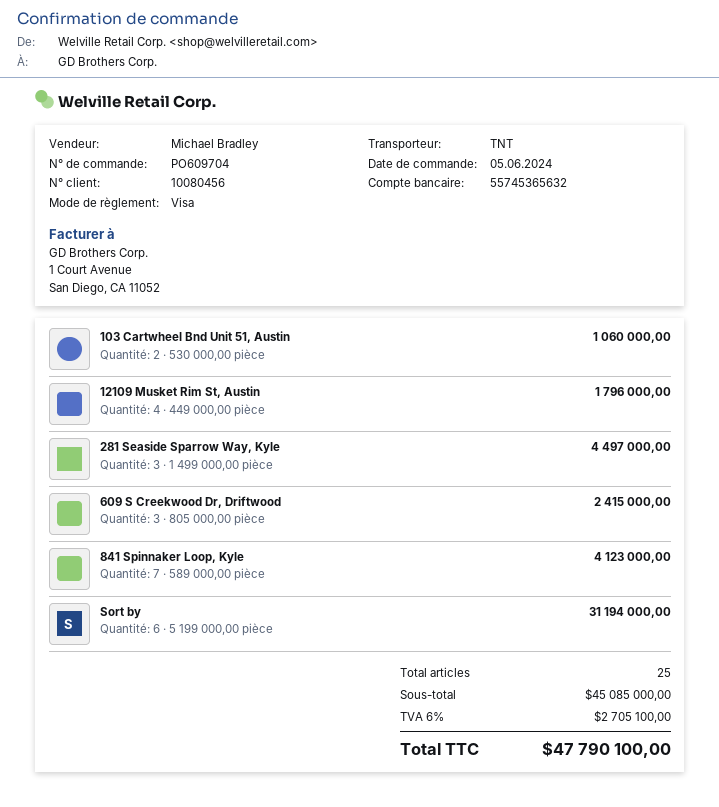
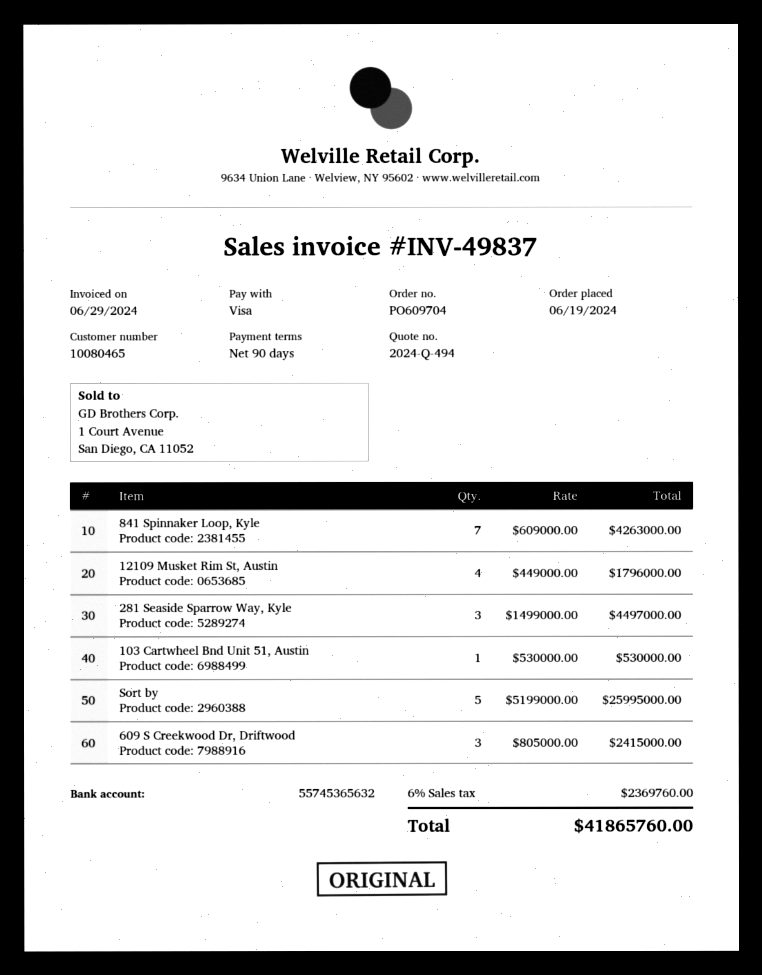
order date: 2024-06-05 -> 2024-06-19
customer number: 10080456 -> 10080465
103 Cartwheel Bnd Unit 51, Austin: 2 x 530000.00 = 1060000.00 -> 1 x 530000.00 = 530000.00
841 Spinnaker Loop, Kyle: 7 x 589000.00 = 4123000.00 -> 7 x 609000.00 = 4263000.00
Sort by: 6 x 5199000.00 = 31194000.00 -> 5 x 5199000.00 = 25995000.00
tax: 6% = 2705100.00 -> 6% = 2369760.00
total: 47790100.00 -> 41865760.00

